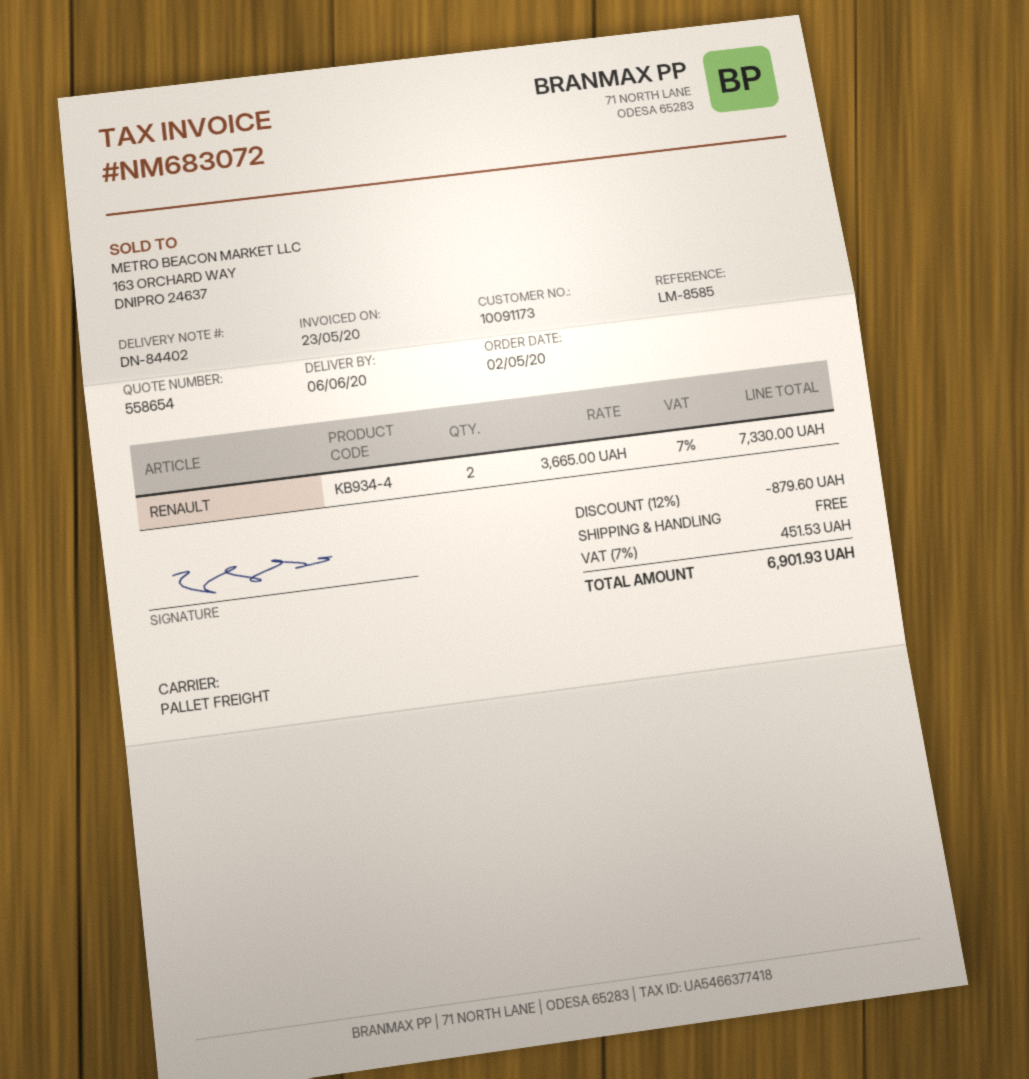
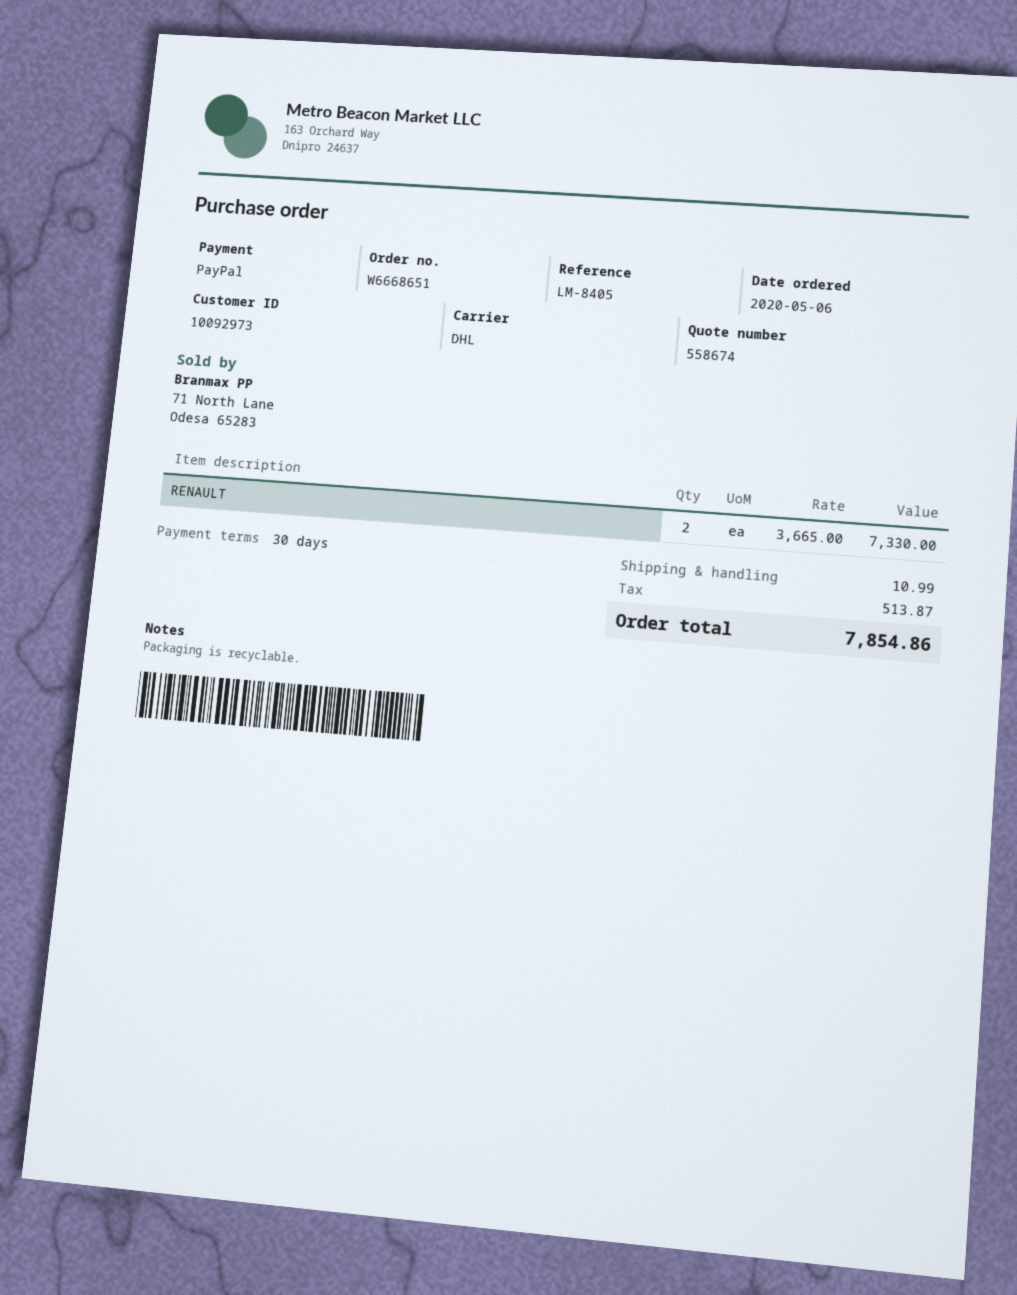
quote number: 558654 -> 558674
order date: 2020-05-02 -> 2020-05-06
customer number: 10091173 -> 10092973
reference: LM-8585 -> LM-8405
shipping method: pallet freight -> DHL
discount: 12% = 879.60 -> none
shipping: 0.00 -> 10.99
tax: 451.53 -> 513.87
total: 6901.93 -> 7854.86

